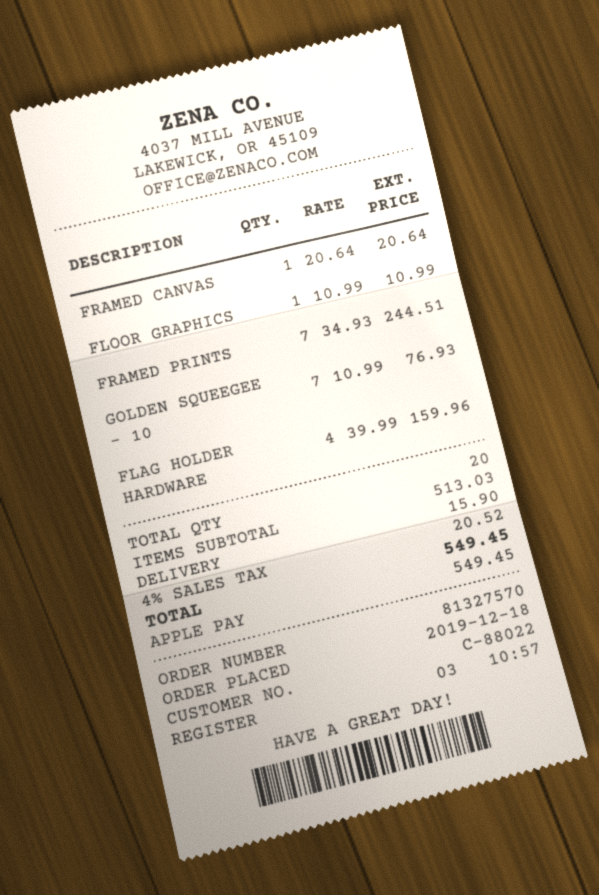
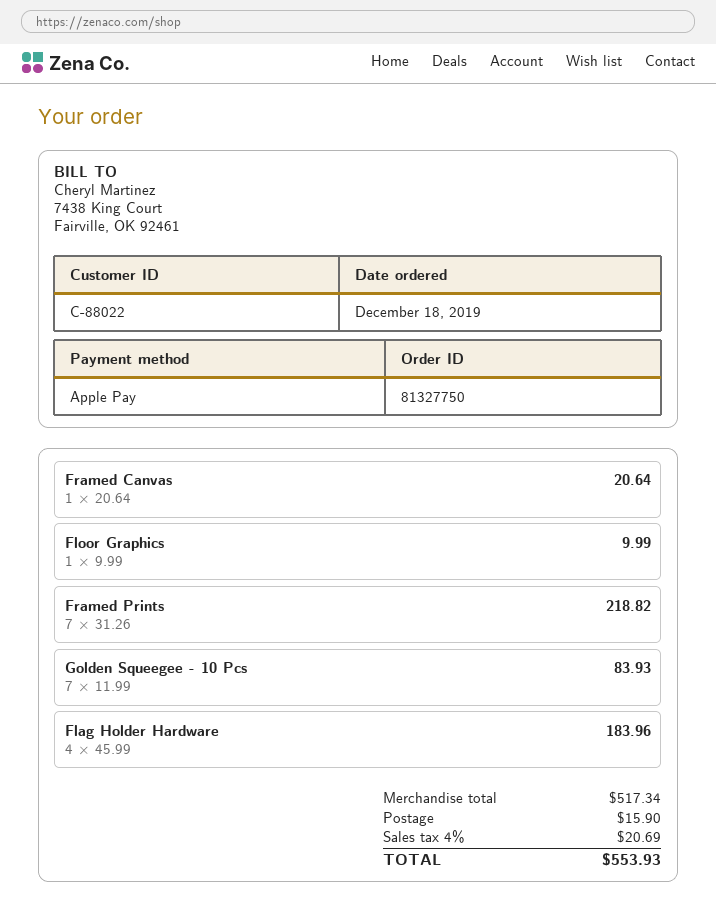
order number: 81327570 -> 81327750
FLOOR GRAPHICS: 1 x 10.99 = 10.99 -> 1 x 9.99 = 9.99
FRAMED PRINTS: 7 x 34.93 = 244.51 -> 7 x 31.26 = 218.82
GOLDEN SQUEEGEE - 10: 7 x 10.99 = 76.93 -> 7 x 11.99 = 83.93
FLAG HOLDER HARDWARE: 4 x 39.99 = 159.96 -> 4 x 45.99 = 183.96
subtotal: 513.03 -> 517.34
tax: 4% = 20.52 -> 4% = 20.69
total: 549.45 -> 553.93

